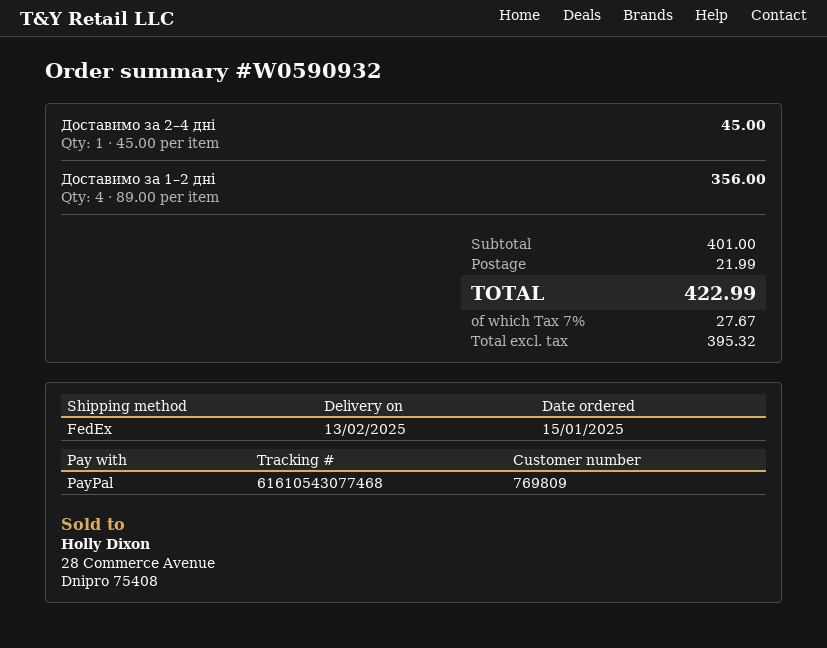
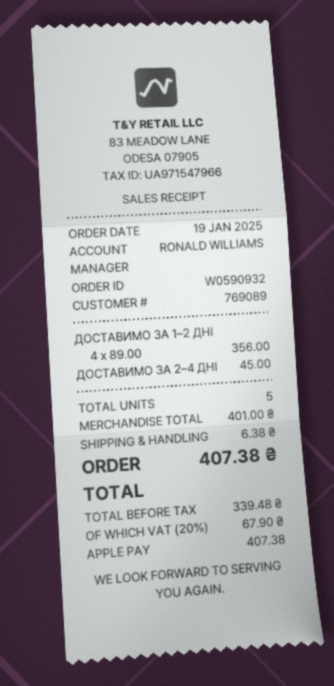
order date: 2025-01-15 -> 2025-01-19
customer number: 769809 -> 769089
payment method: PayPal -> Apple Pay
shipping: 21.99 -> 6.38
net: 395.32 -> 339.48
tax: 7% = 27.67 -> 20% = 67.90
total: 422.99 -> 407.38

